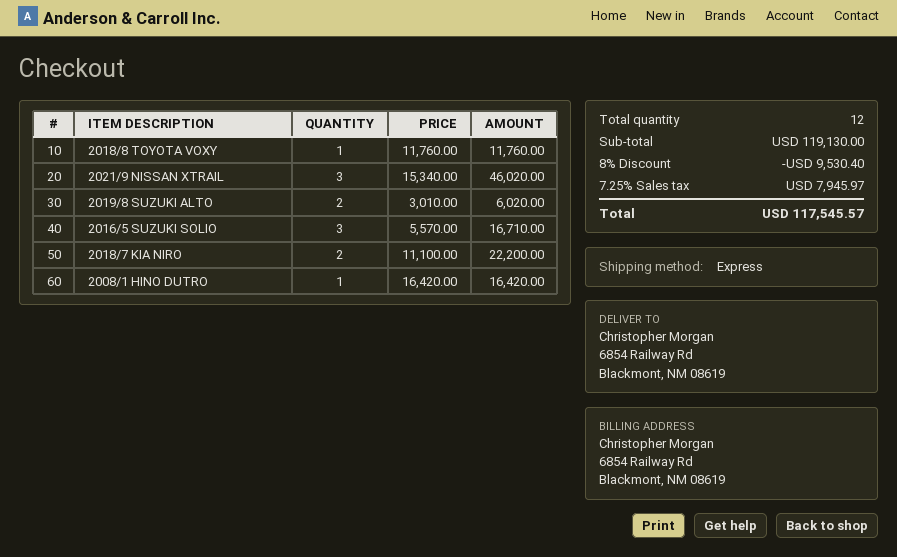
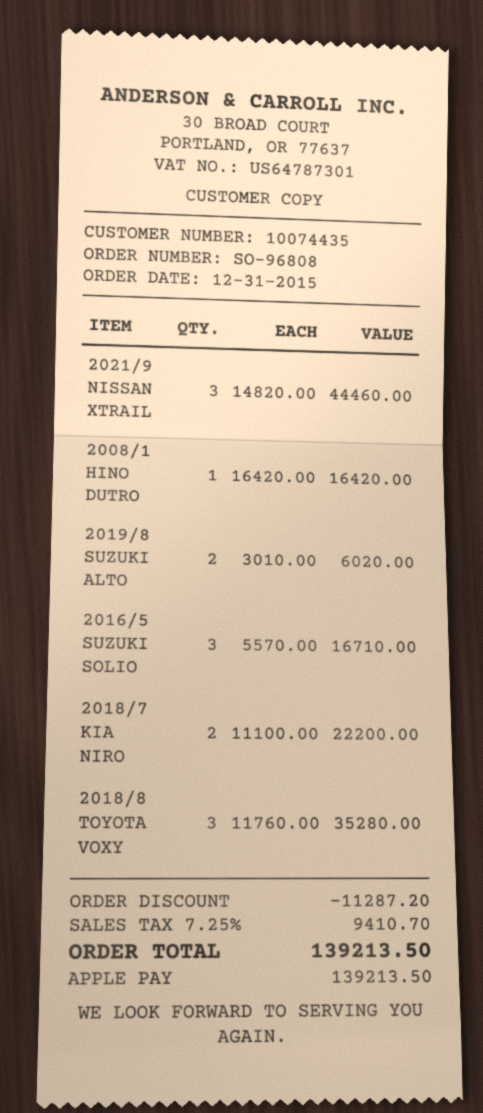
2018/8 TOYOTA VOXY: 1 x 11760.00 = 11760.00 -> 3 x 11760.00 = 35280.00
2021/9 NISSAN XTRAIL: 3 x 15340.00 = 46020.00 -> 3 x 14820.00 = 44460.00
discount: 9530.40 -> 11287.20
tax: 7.25% = 7945.97 -> 7.25% = 9410.70
total: 117545.57 -> 139213.50

